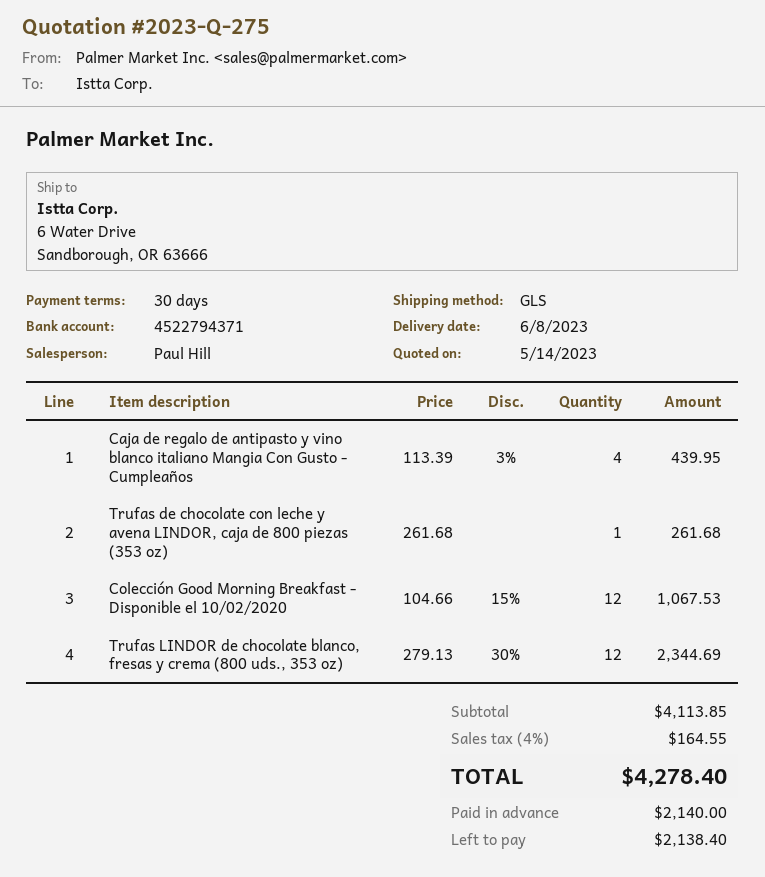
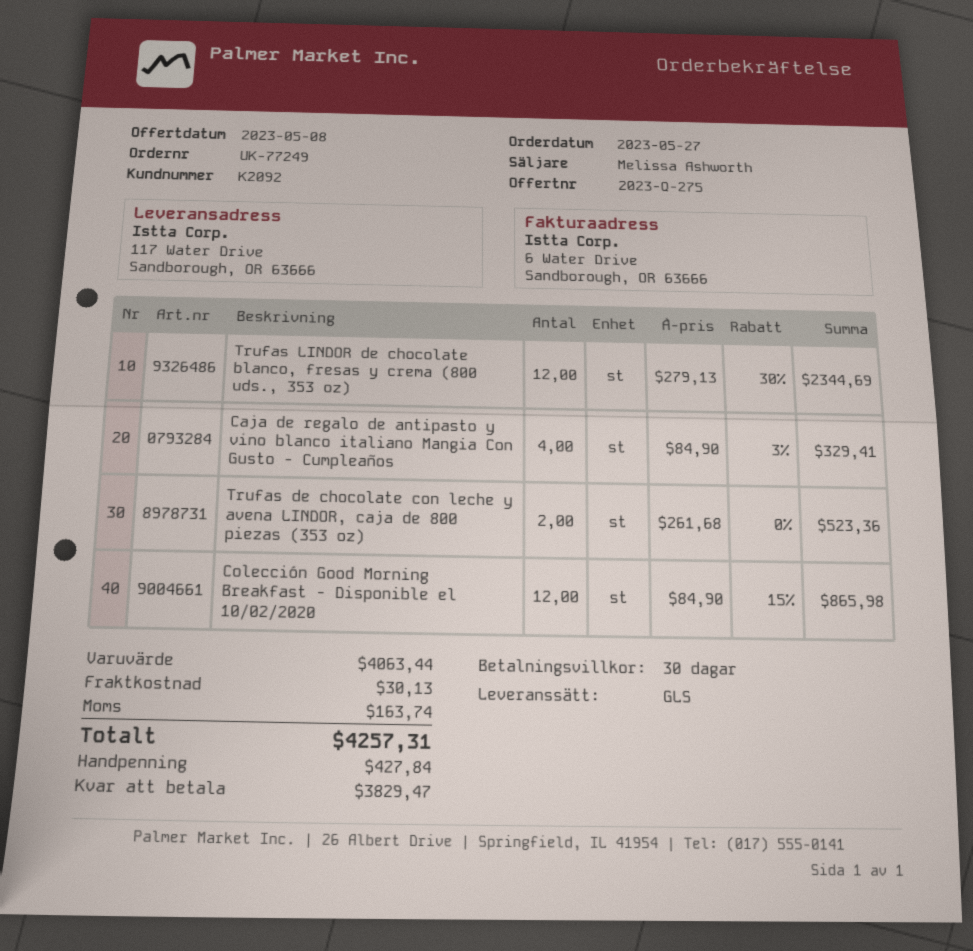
quote date: 2023-05-14 -> 2023-05-08
sales rep: Paul Hill -> Melissa Ashworth
ship to: 6 Water Drive, Sandborough, OR 63666 -> 117 Water Drive, Sandborough, OR 63666
Caja de regalo de antipasto y vino blanco italiano Mangia Con Gusto - Cumpleaños: 4 x 113.39 - 3% = 439.95 -> 4 x 84.90 - 3% = 329.41
Trufas de chocolate con leche y avena LINDOR, caja de 800 piezas (353 oz): 1 x 261.68 = 261.68 -> 2 x 261.68 = 523.36
Colección Good Morning Breakfast - Disponible el 10/02/2020: 12 x 104.66 - 15% = 1067.53 -> 12 x 84.90 - 15% = 865.98
subtotal: 4113.85 -> 4063.44
shipping: none -> 30.13
tax: 164.55 -> 163.74
total: 4278.40 -> 4257.31
deposit: 2140.00 -> 427.84
balance: 2138.40 -> 3829.47

